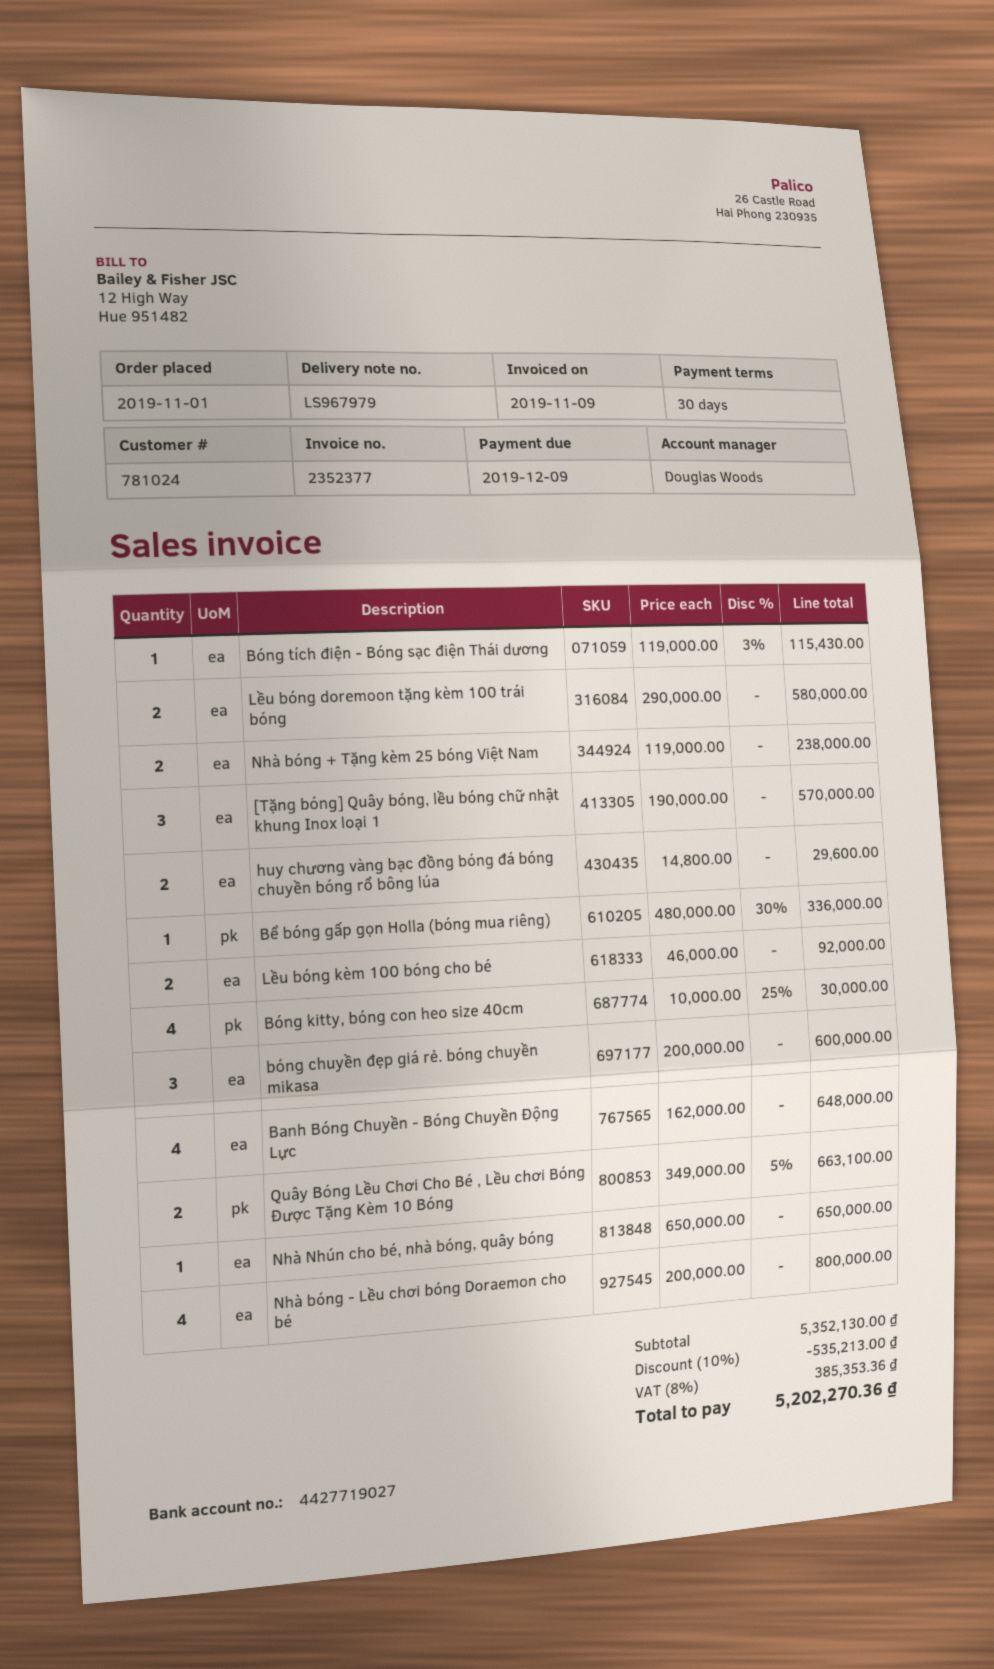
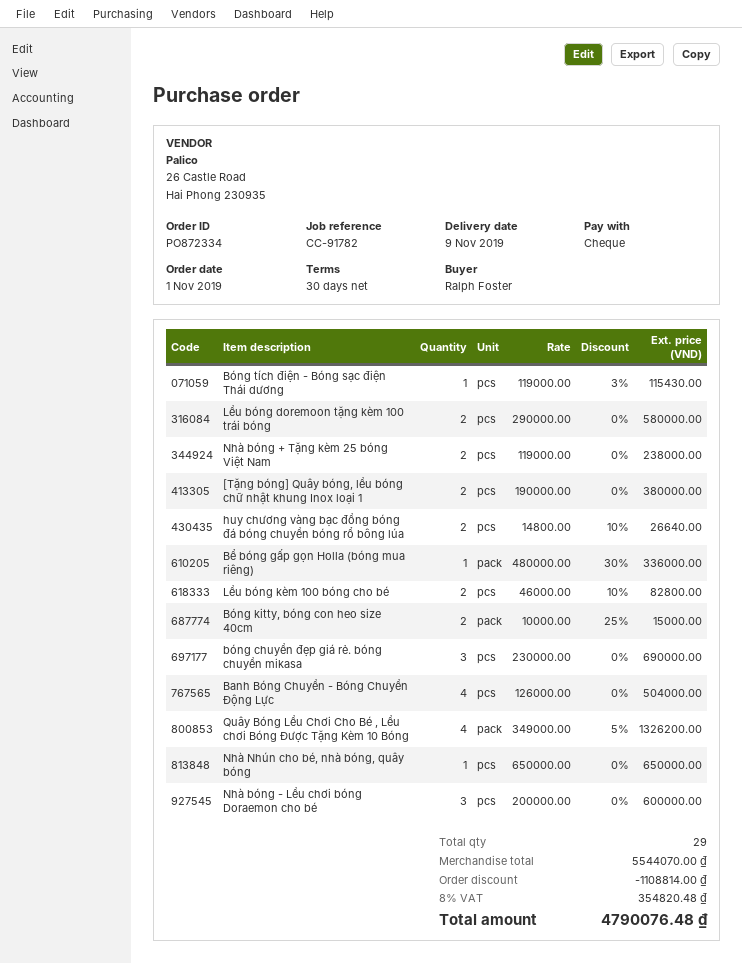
[Tặng bóng] Quây bóng, lều bóng chữ nhật khung Inox loại 1: 3 x 190000.00 = 570000.00 -> 2 x 190000.00 = 380000.00
huy chương vàng bạc đồng bóng đá bóng chuyền bóng rổ bông lúa: 2 x 14800.00 = 29600.00 -> 2 x 14800.00 - 10% = 26640.00
Lều bóng kèm 100 bóng cho bé: 2 x 46000.00 = 92000.00 -> 2 x 46000.00 - 10% = 82800.00
Bóng kitty, bóng con heo size 40cm: 4 x 10000.00 - 25% = 30000.00 -> 2 x 10000.00 - 25% = 15000.00
bóng chuyền đẹp giá rẻ. bóng chuyền mikasa: 3 x 200000.00 = 600000.00 -> 3 x 230000.00 = 690000.00
Banh Bóng Chuyền - Bóng Chuyền Động Lực: 4 x 162000.00 = 648000.00 -> 4 x 126000.00 = 504000.00
Quây Bóng Lều Chơi Cho Bé , Lều chơi Bóng Được Tặng Kèm 10 Bóng: 2 x 349000.00 - 5% = 663100.00 -> 4 x 349000.00 - 5% = 1326200.00
Nhà bóng - Lều chơi bóng Doraemon cho bé: 4 x 200000.00 = 800000.00 -> 3 x 200000.00 = 600000.00
subtotal: 5352130.00 -> 5544070.00
discount: 535213.00 -> 1108814.00
tax: 8% = 385353.36 -> 8% = 354820.48
total: 5202270.36 -> 4790076.48

